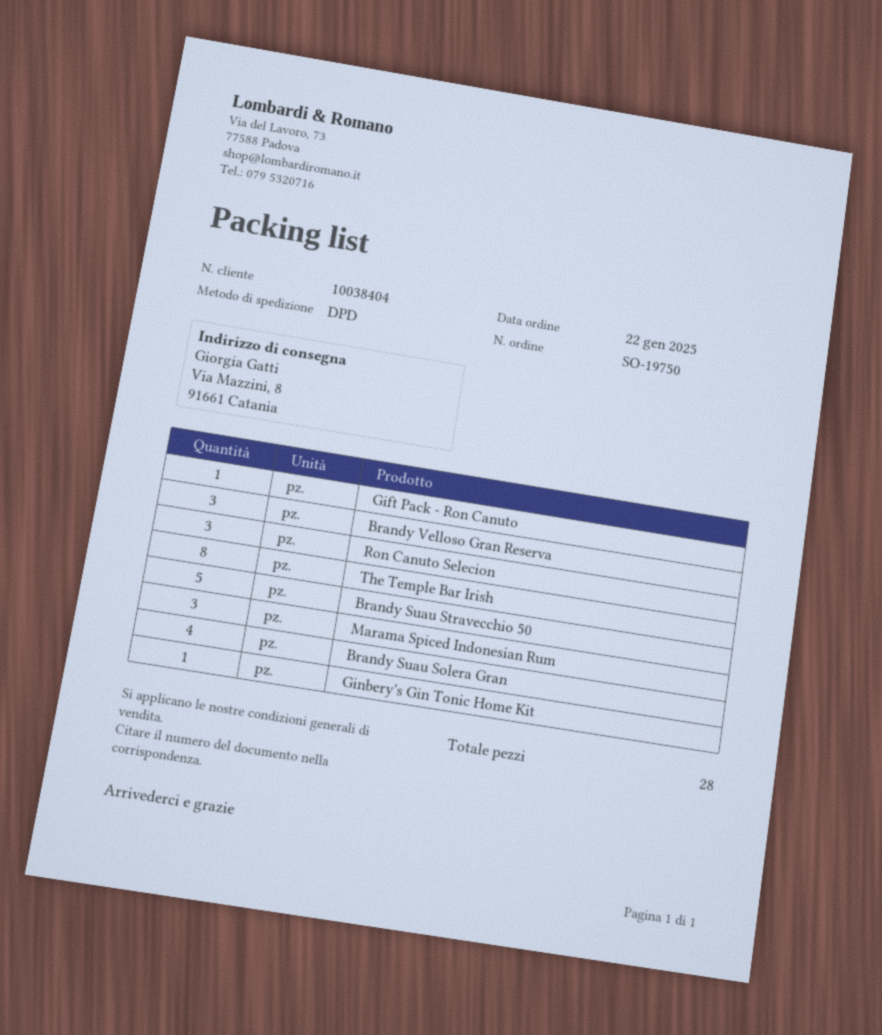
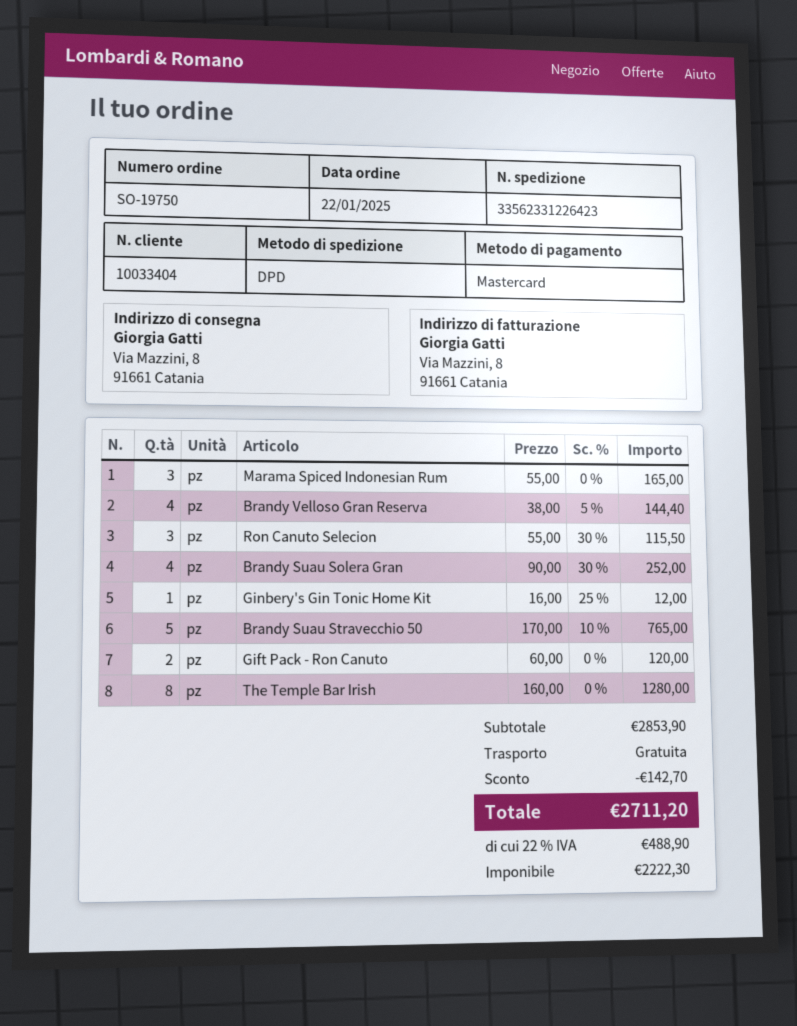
customer number: 10038404 -> 10033404
Gift Pack - Ron Canuto: 1 -> 2
Brandy Velloso Gran Reserva: 3 -> 4

